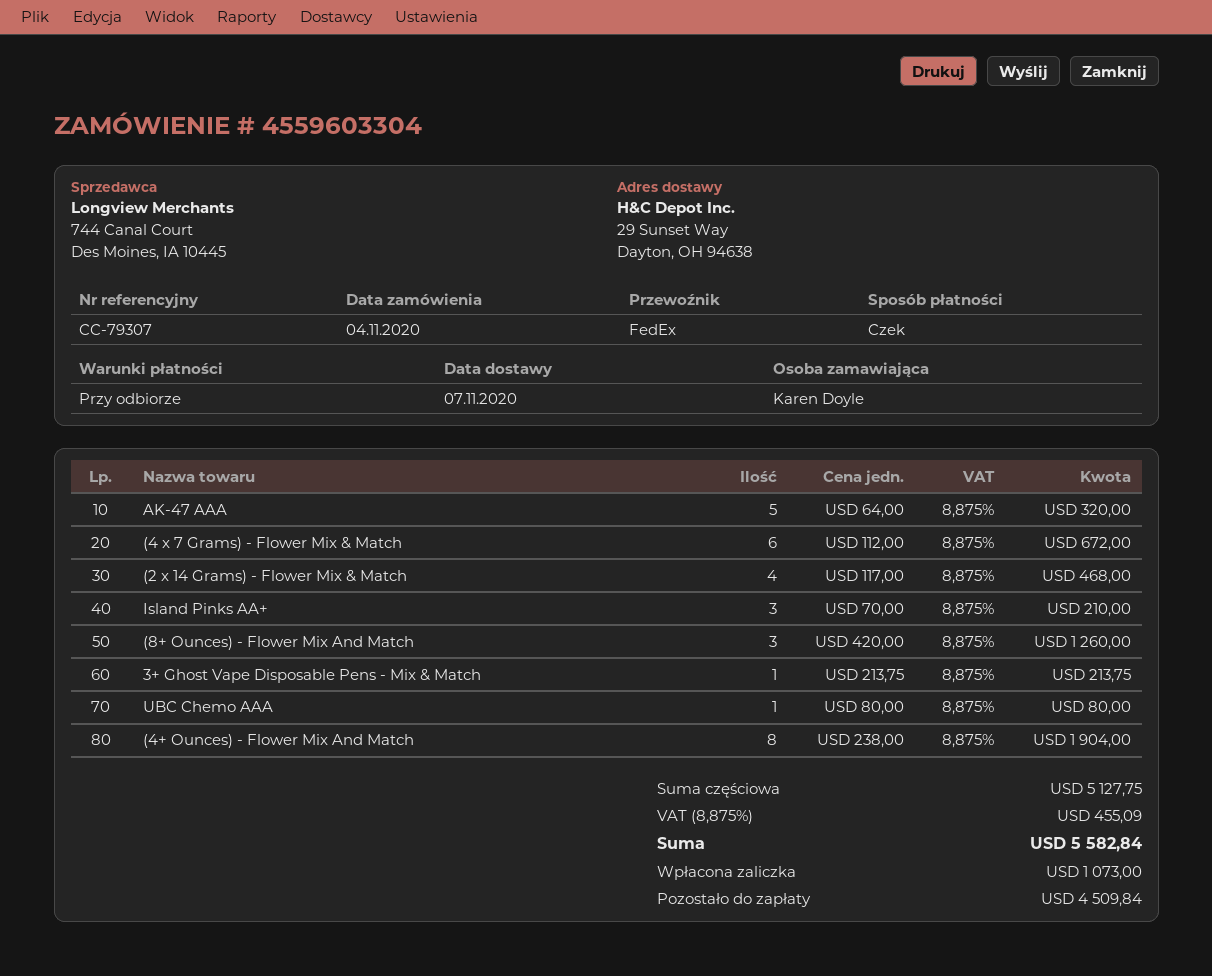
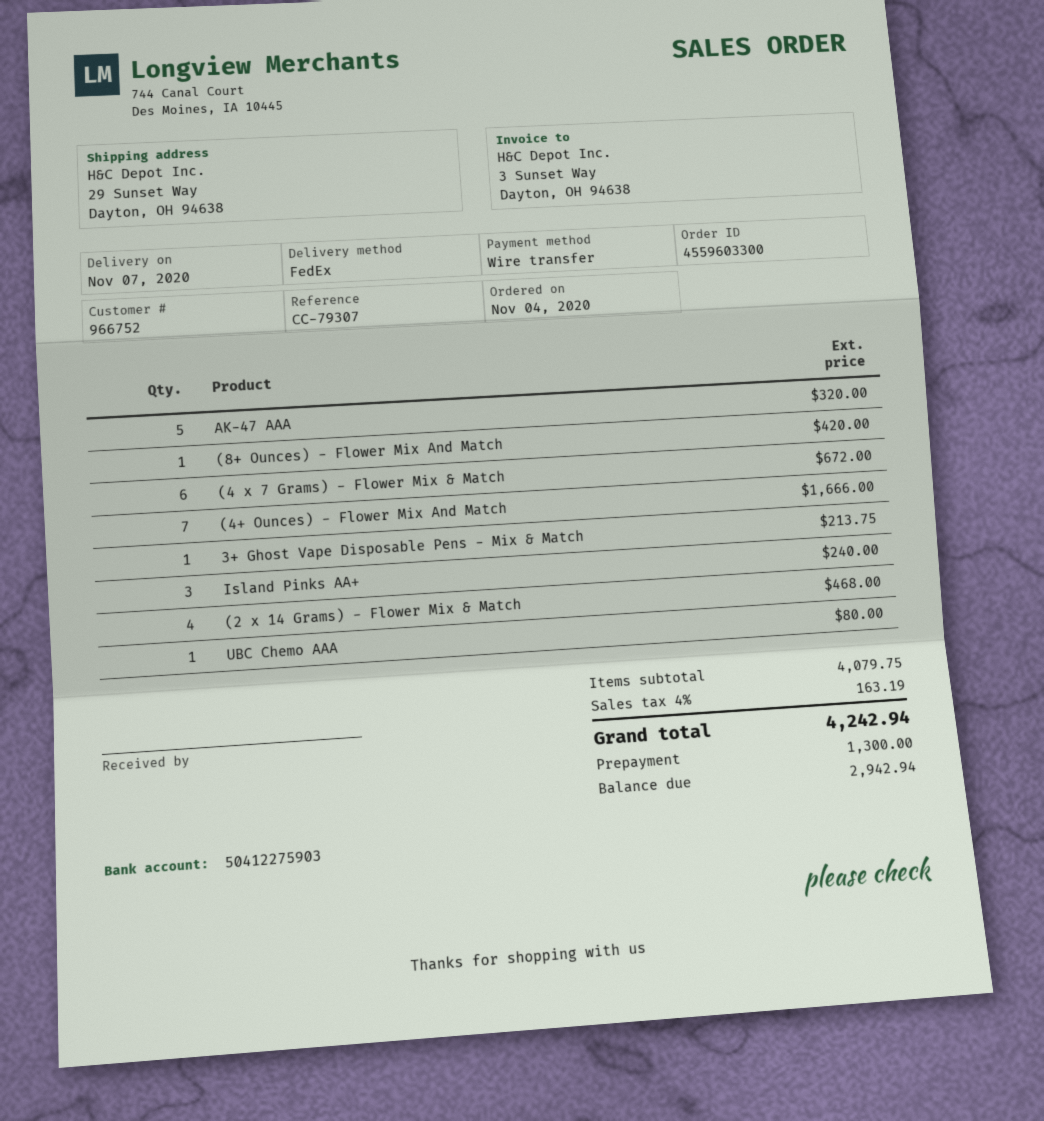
order number: 4559603304 -> 4559603300
payment method: cheque -> bank transfer
Island Pinks AA+: 3 for 210.00 -> 3 for 240.00
(8+ Ounces) - Flower Mix And Match: 3 for 1260.00 -> 1 for 420.00
(4+ Ounces) - Flower Mix And Match: 8 for 1904.00 -> 7 for 1666.00
subtotal: 5127.75 -> 4079.75
tax: 8.875% = 455.09 -> 4% = 163.19
total: 5582.84 -> 4242.94
deposit: 1073.00 -> 1300.00
balance: 4509.84 -> 2942.94

